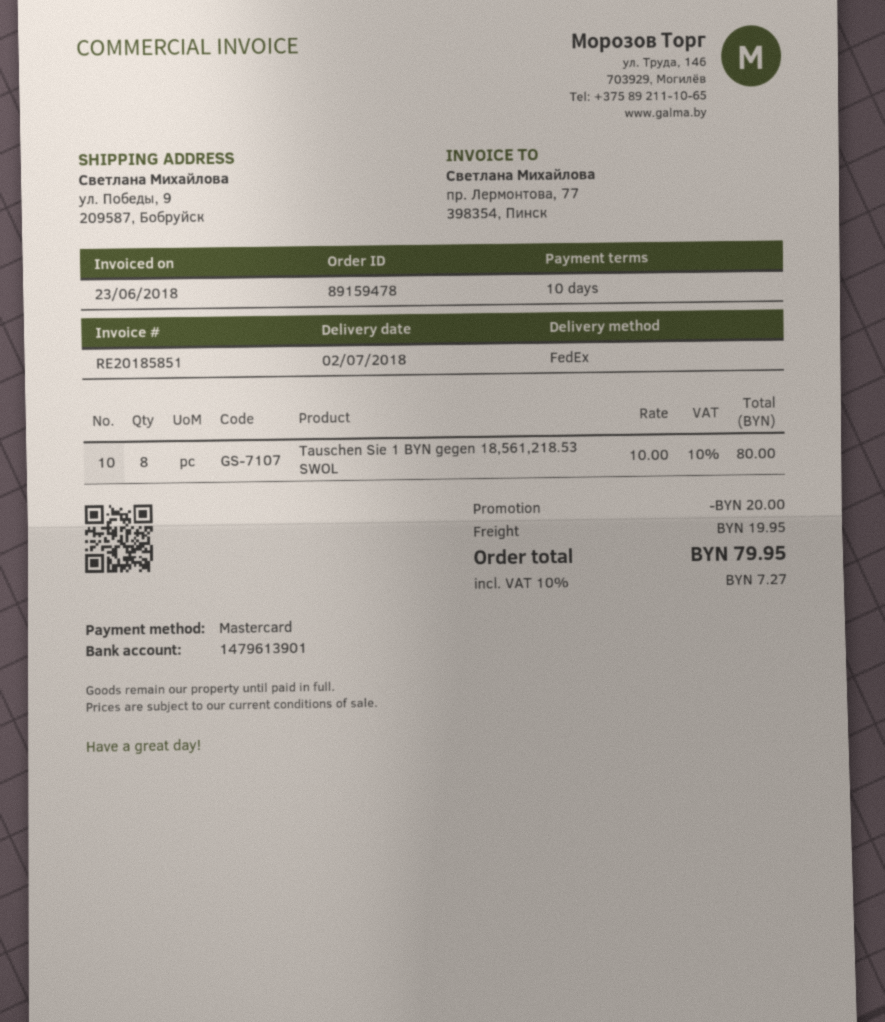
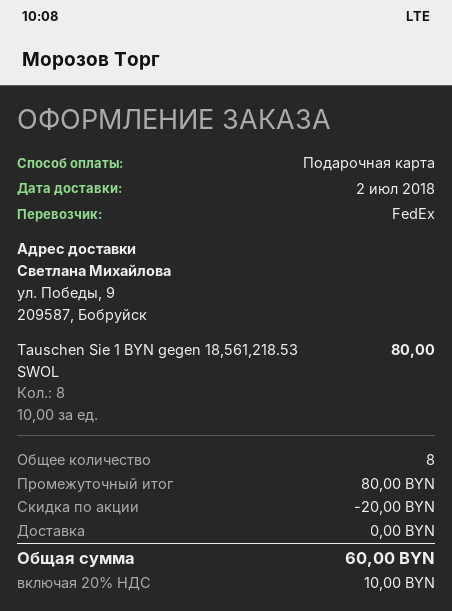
payment method: Mastercard -> gift card
shipping: 19.95 -> 0.00
tax: 10% = 7.27 -> 20% = 10.00
total: 79.95 -> 60.00

